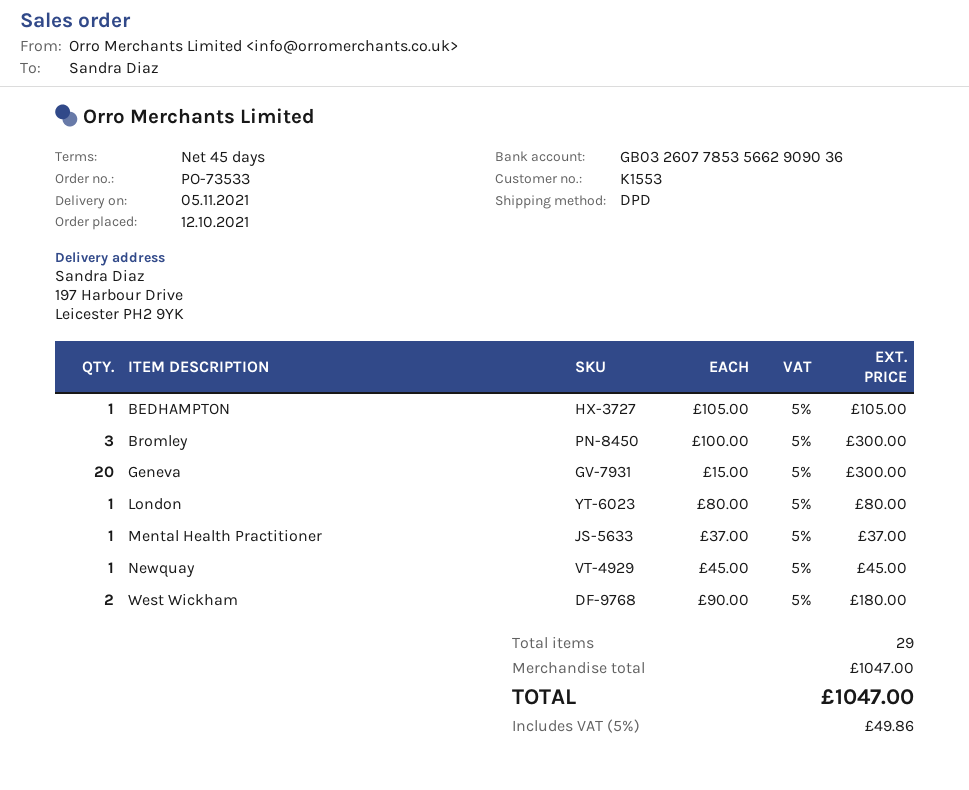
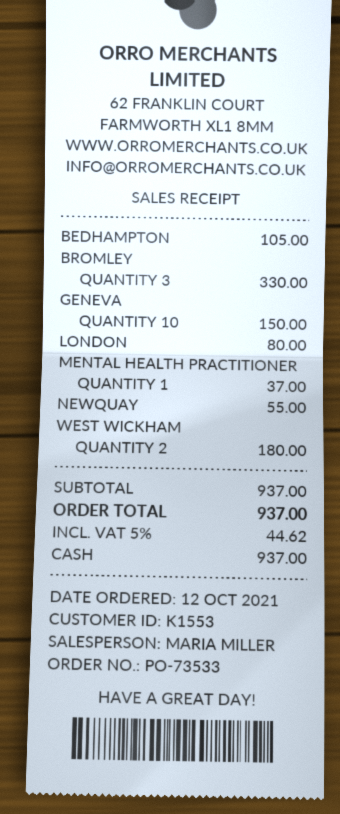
Bromley: 3 for 300.00 -> 3 for 330.00
Geneva: 20 for 300.00 -> 10 for 150.00
Newquay: 1 for 45.00 -> 1 for 55.00
subtotal: 1047.00 -> 937.00
tax: 5% = 49.86 -> 5% = 44.62
total: 1047.00 -> 937.00

